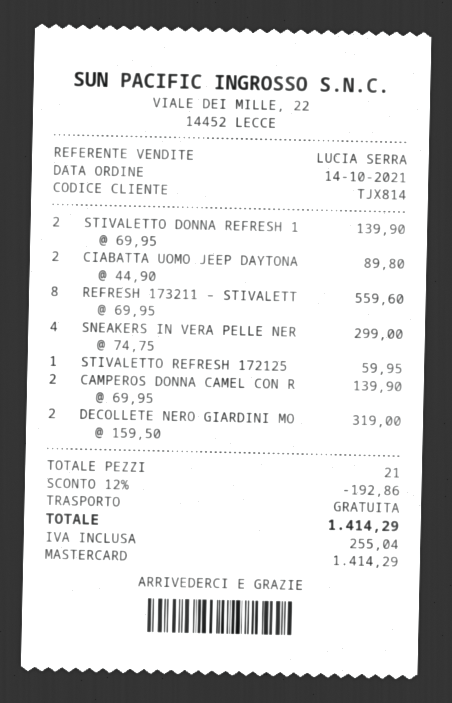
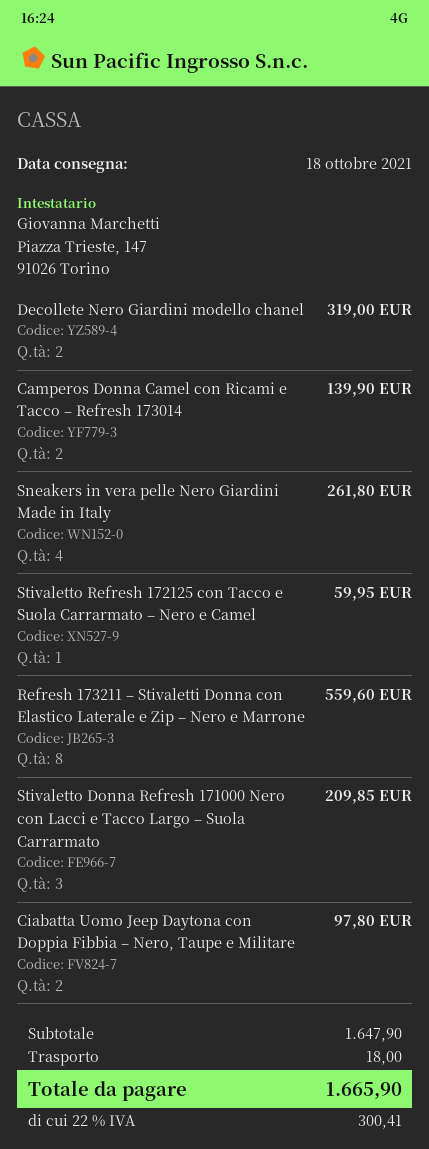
STIVALETTO DONNA REFRESH 1: 2 for 139.90 -> 3 for 209.85
CIABATTA UOMO JEEP DAYTONA: 2 for 89.80 -> 2 for 97.80
SNEAKERS IN VERA PELLE NER: 4 for 299.00 -> 4 for 261.80
discount: 12% = 192.86 -> none
shipping: 0.00 -> 18.00
tax: 255.04 -> 300.41
total: 1414.29 -> 1665.90

